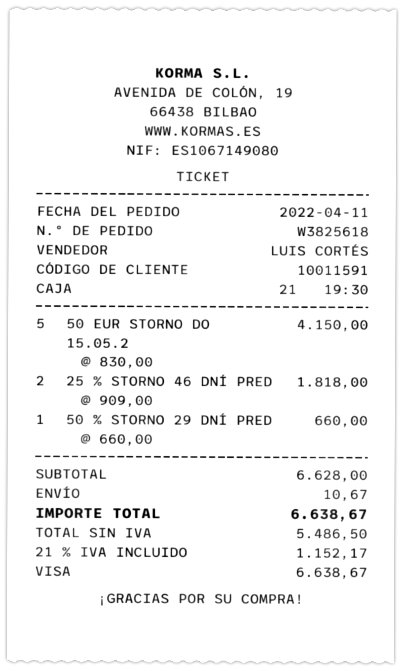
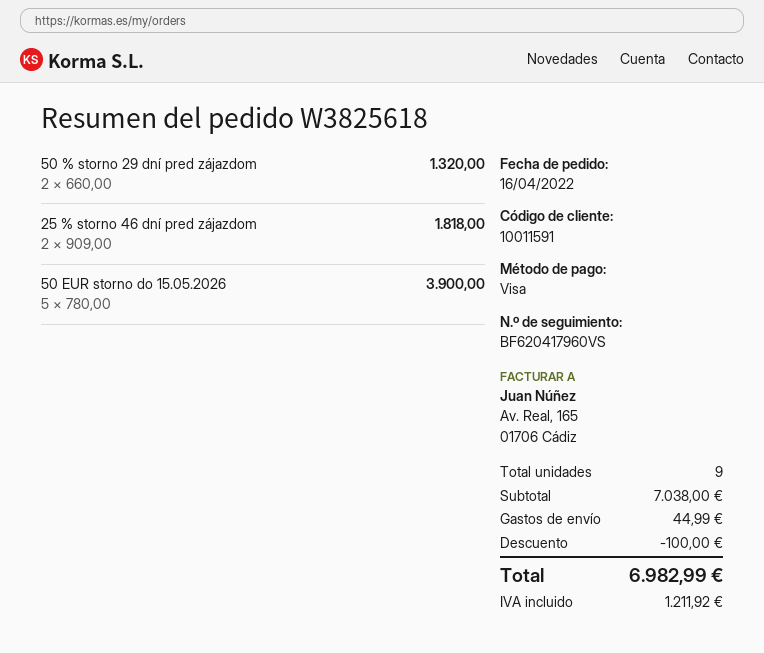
order date: 2022-04-11 -> 2022-04-16
50 EUR STORNO DO 15.05.2: 5 x 830.00 = 4150.00 -> 5 x 780.00 = 3900.00
50 % STORNO 29 DNÍ PRED: 1 x 660.00 = 660.00 -> 2 x 660.00 = 1320.00
subtotal: 6628.00 -> 7038.00
discount: none -> 100.00
shipping: 10.67 -> 44.99
tax: 1152.17 -> 1211.92
total: 6638.67 -> 6982.99

